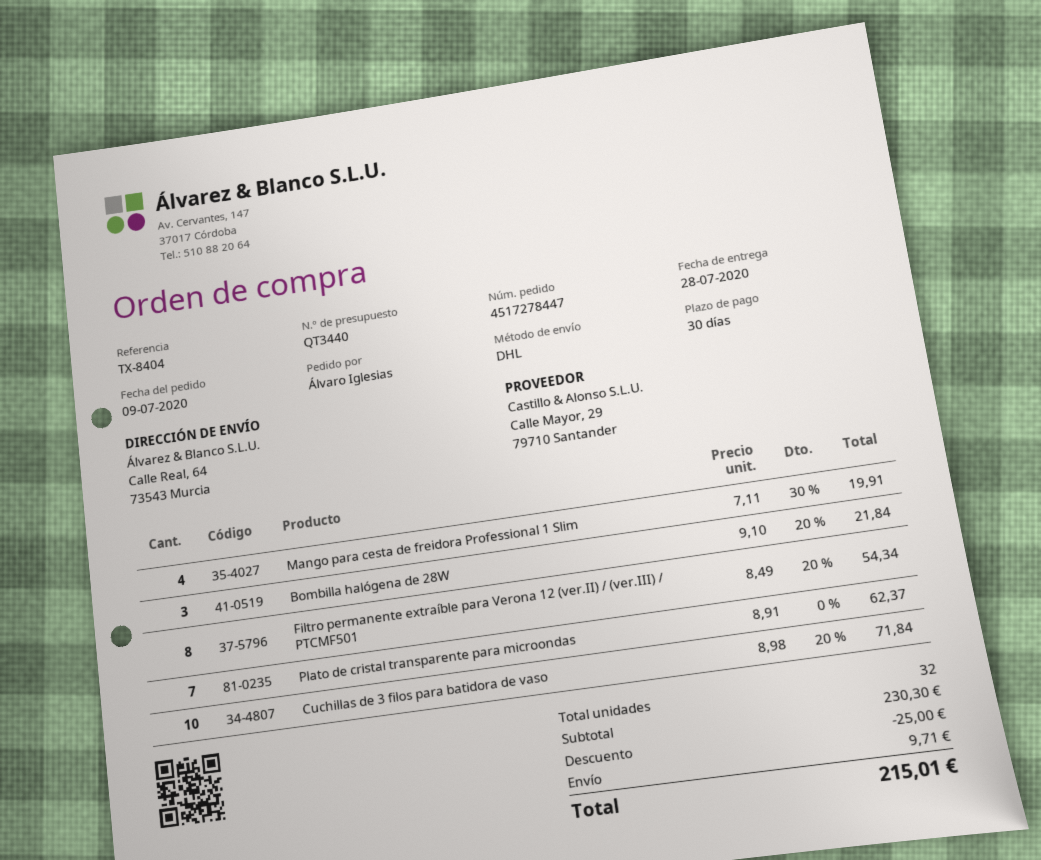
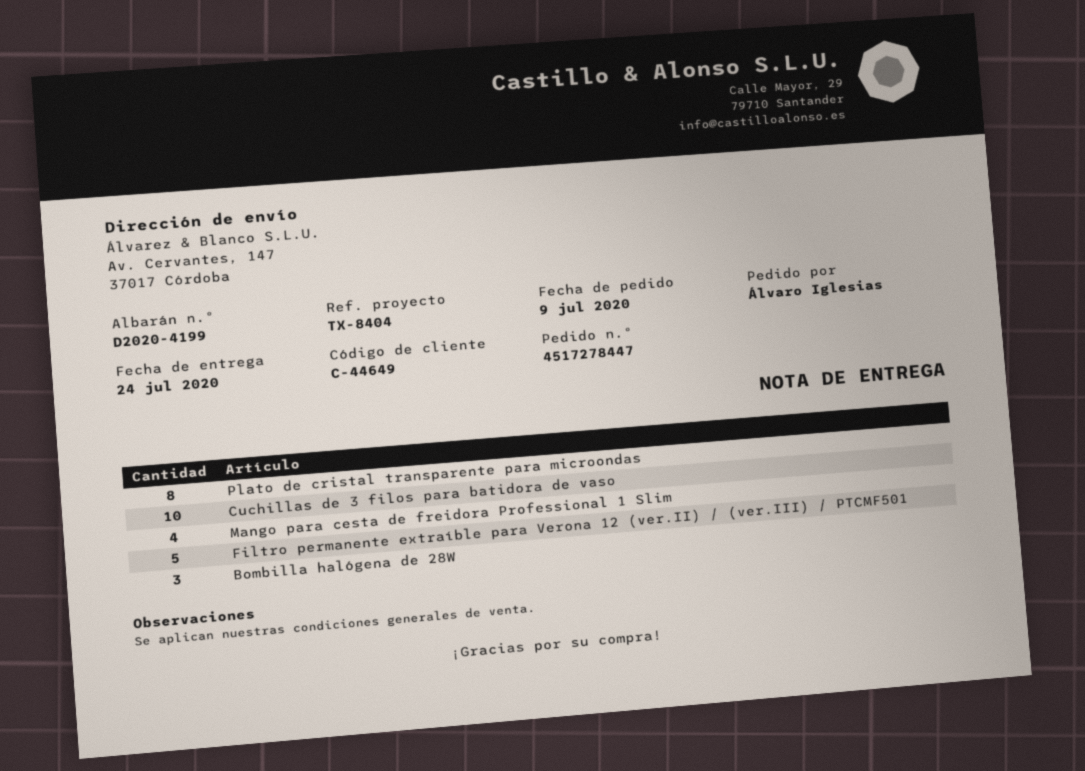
delivery date: 2020-07-28 -> 2020-07-24
ship to: Calle Real, 64, 73543 Murcia -> Av. Cervantes, 147, 37017 Córdoba
Filtro permanente extraíble para Verona 12 (ver.II) / (ver.III) / PTCMF501: 8 -> 5
Plato de cristal transparente para microondas: 7 -> 8

